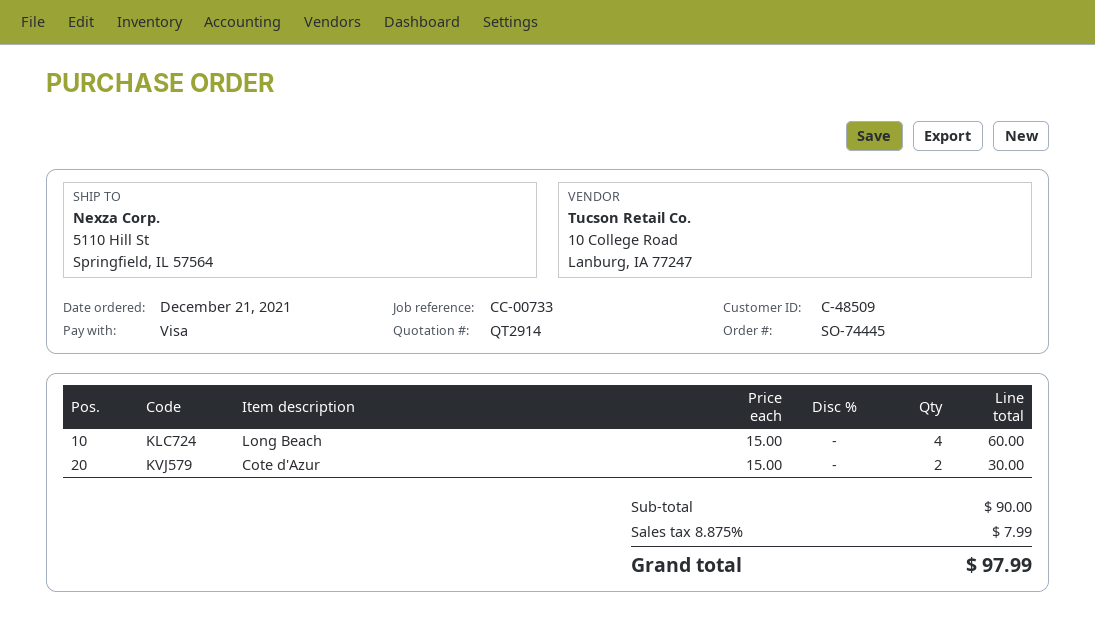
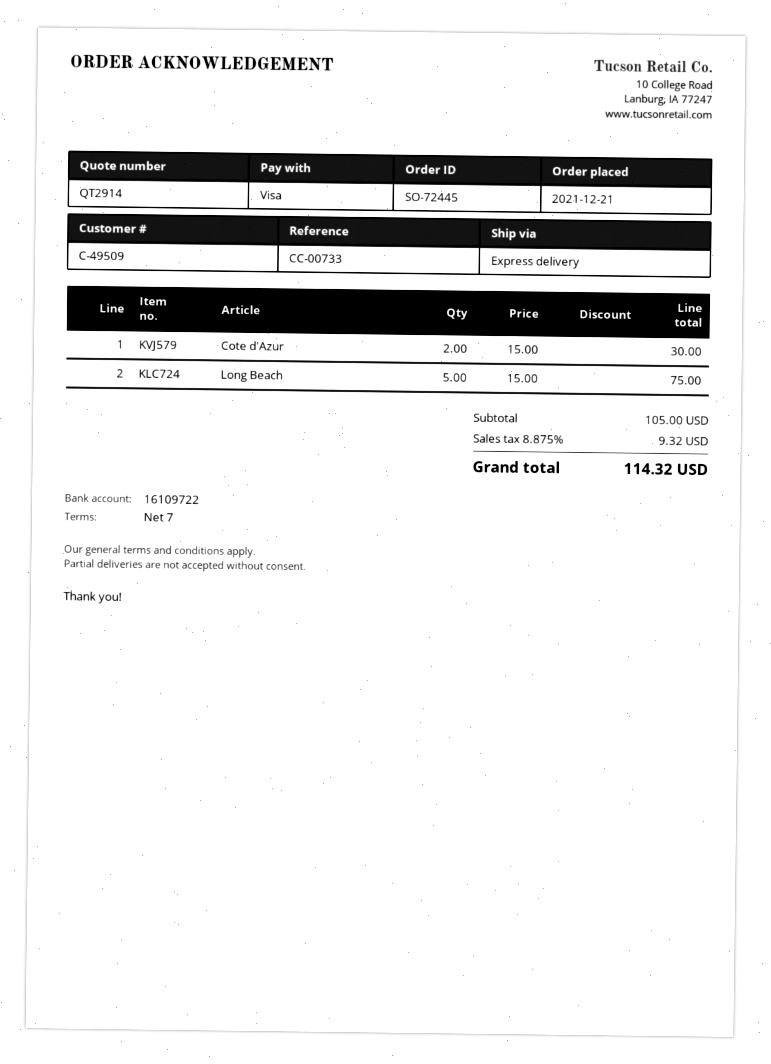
order number: SO-74445 -> SO-72445
customer number: C-48509 -> C-49509
Long Beach: 4 x 15.00 = 60.00 -> 5 x 15.00 = 75.00
subtotal: 90.00 -> 105.00
tax: 8.875% = 7.99 -> 8.875% = 9.32
total: 97.99 -> 114.32

